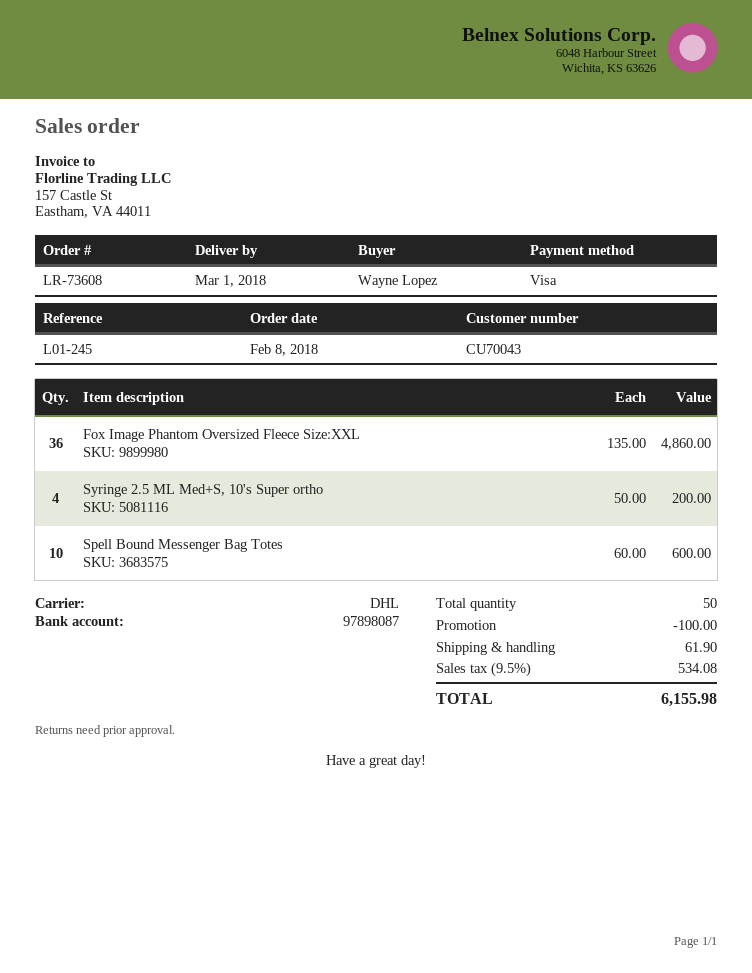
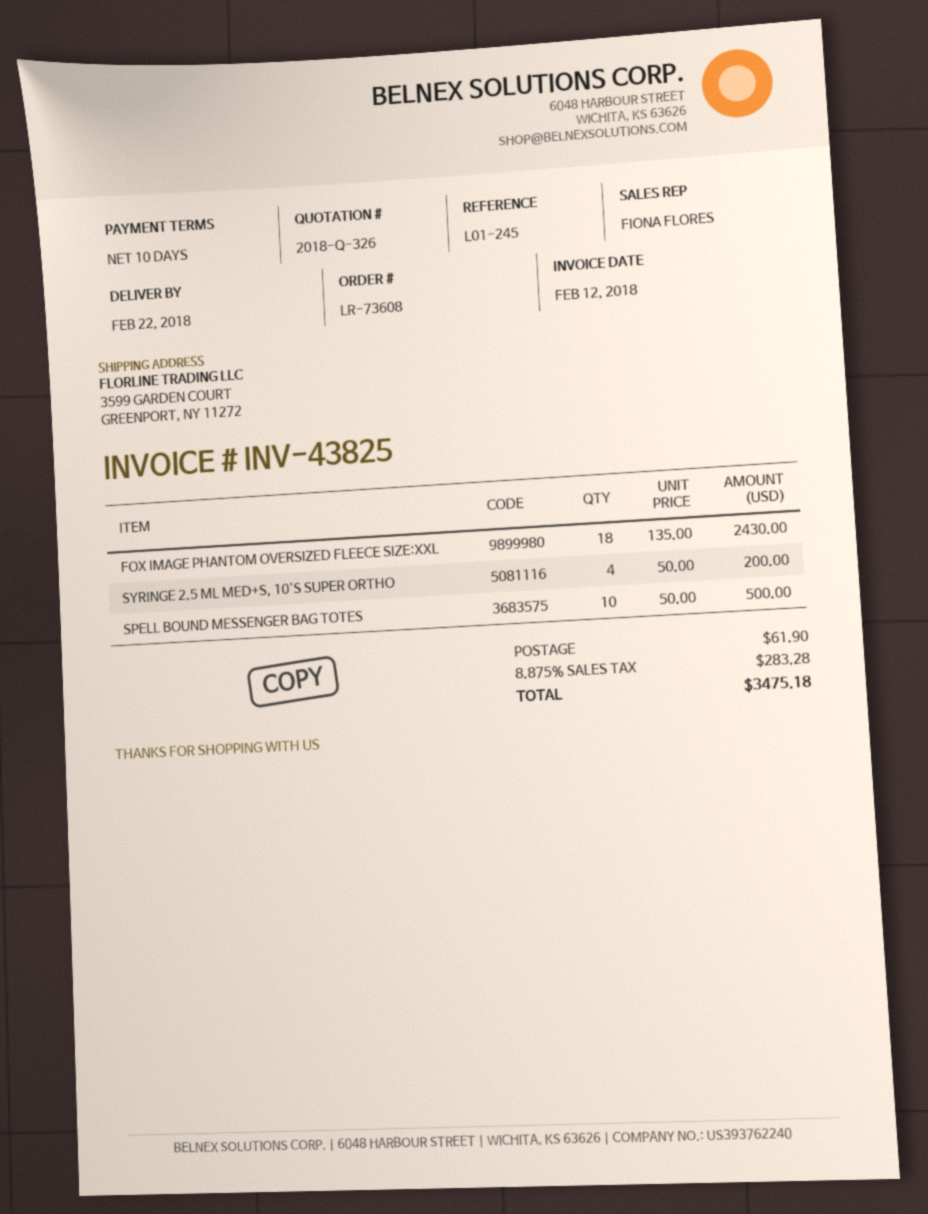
delivery date: 2018-03-01 -> 2018-02-22
Fox Image Phantom Oversized Fleece Size:XXL: 36 x 135.00 = 4860.00 -> 18 x 135.00 = 2430.00
Spell Bound Messenger Bag Totes: 10 x 60.00 = 600.00 -> 10 x 50.00 = 500.00
discount: 100.00 -> none
tax: 9.5% = 534.08 -> 8.875% = 283.28
total: 6155.98 -> 3475.18

